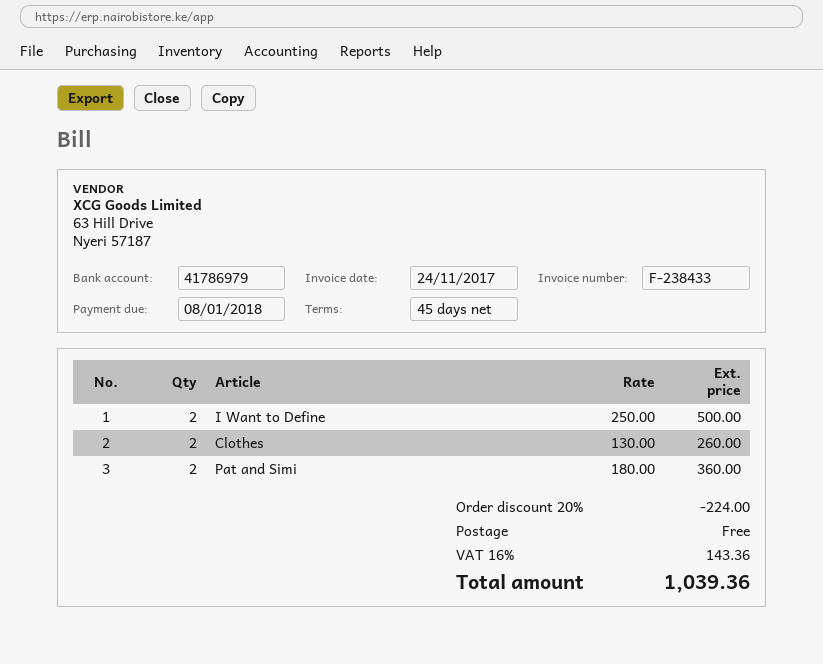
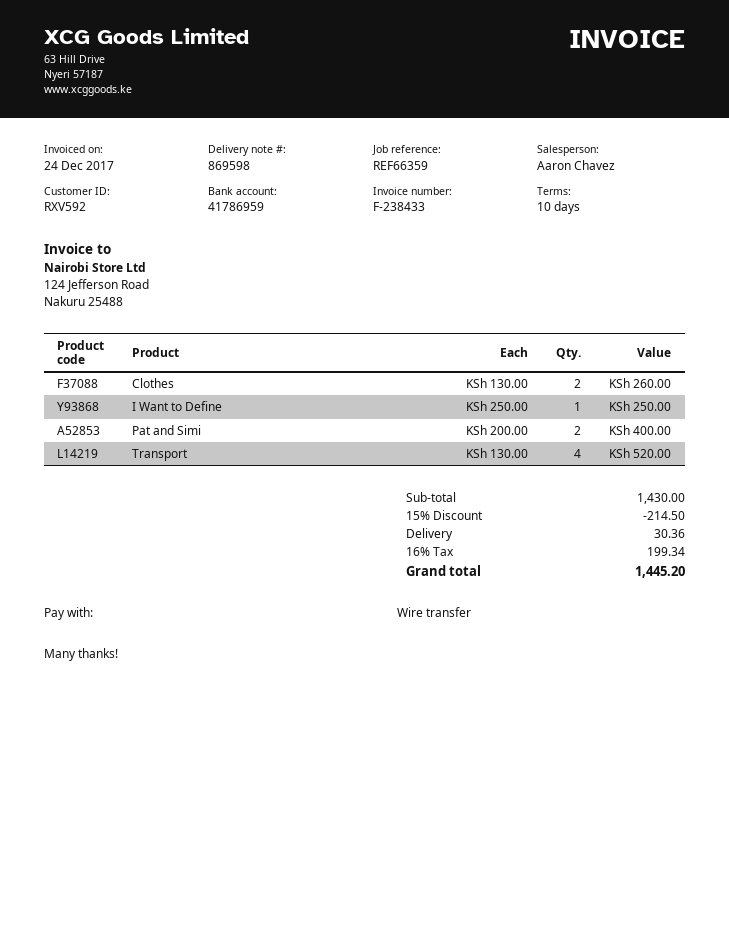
invoice date: 2017-11-24 -> 2017-12-24
payment terms: 45 days -> 10 days
bank account: 41786979 -> 41786959
I Want to Define: 2 x 250.00 = 500.00 -> 1 x 250.00 = 250.00
Pat and Simi: 2 x 180.00 = 360.00 -> 2 x 200.00 = 400.00
Transport: none -> 4 x 130.00 = 520.00
discount: 20% = 224.00 -> 15% = 214.50
shipping: 0.00 -> 30.36
tax: 16% = 143.36 -> 16% = 199.34
total: 1039.36 -> 1445.20

